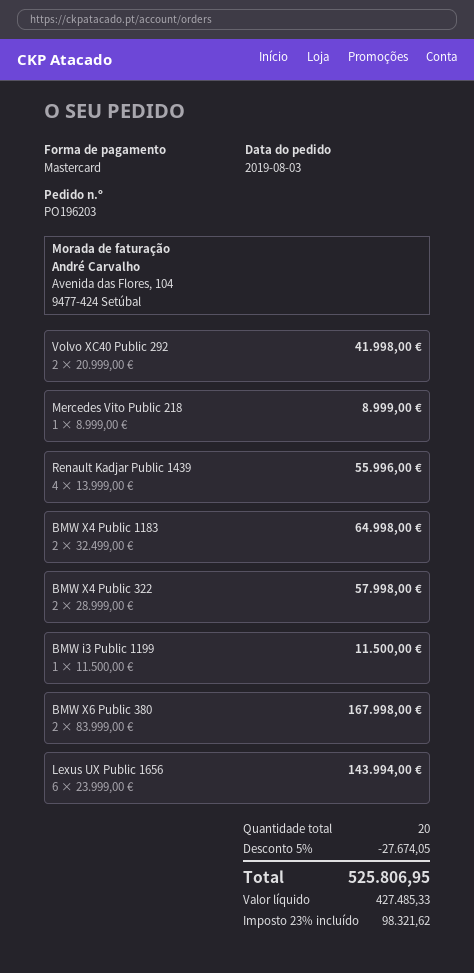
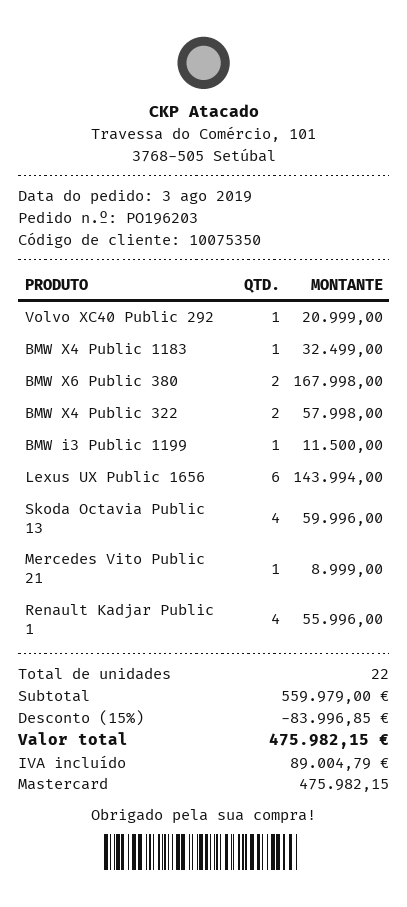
Volvo XC40 Public 292: 2 for 41998.00 -> 1 for 20999.00
BMW X4 Public 1183: 2 for 64998.00 -> 1 for 32499.00
Skoda Octavia Public 13: none -> 4 for 59996.00
total quantity: 20 -> 22
discount: 5% = 27674.05 -> 15% = 83996.85
tax: 98321.62 -> 89004.79
total: 525806.95 -> 475982.15

